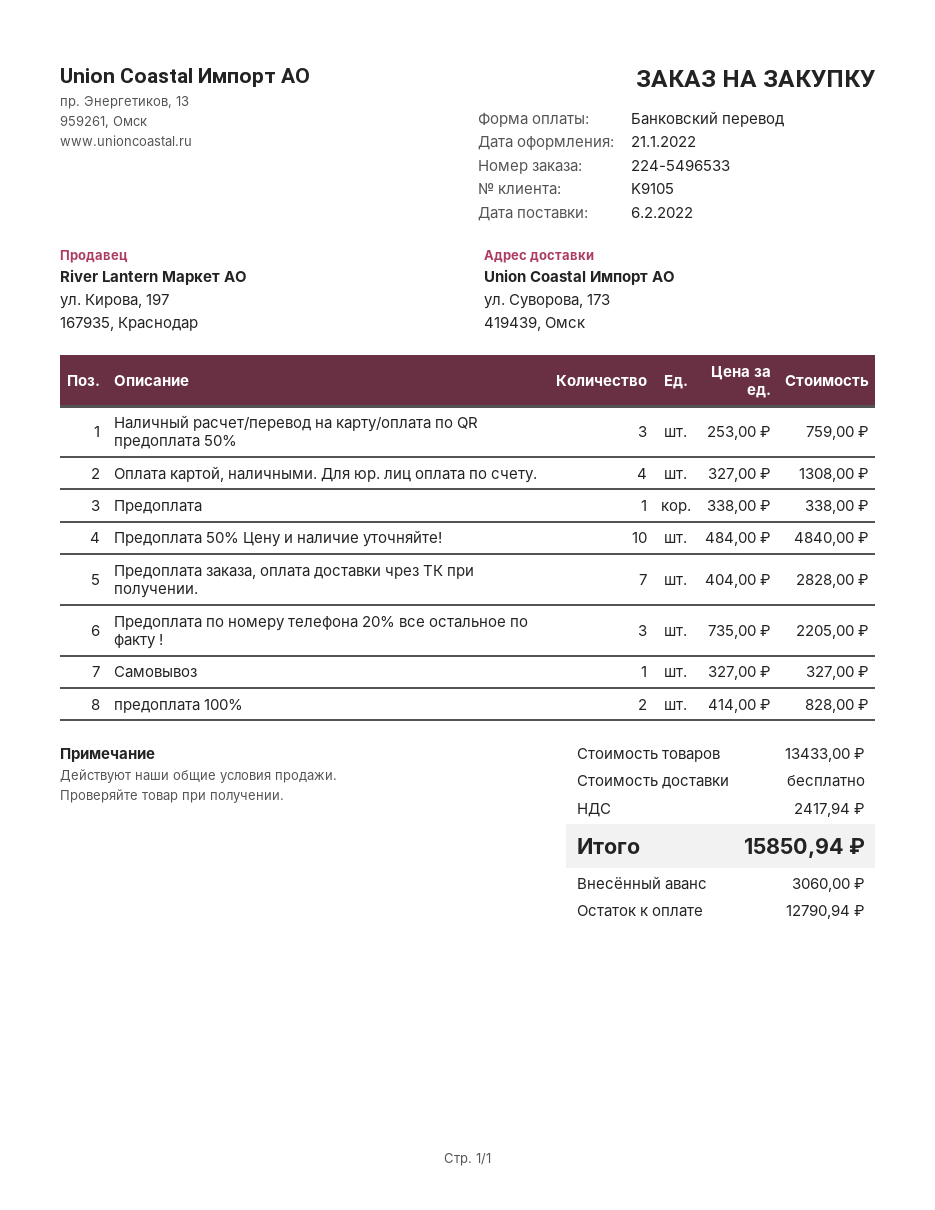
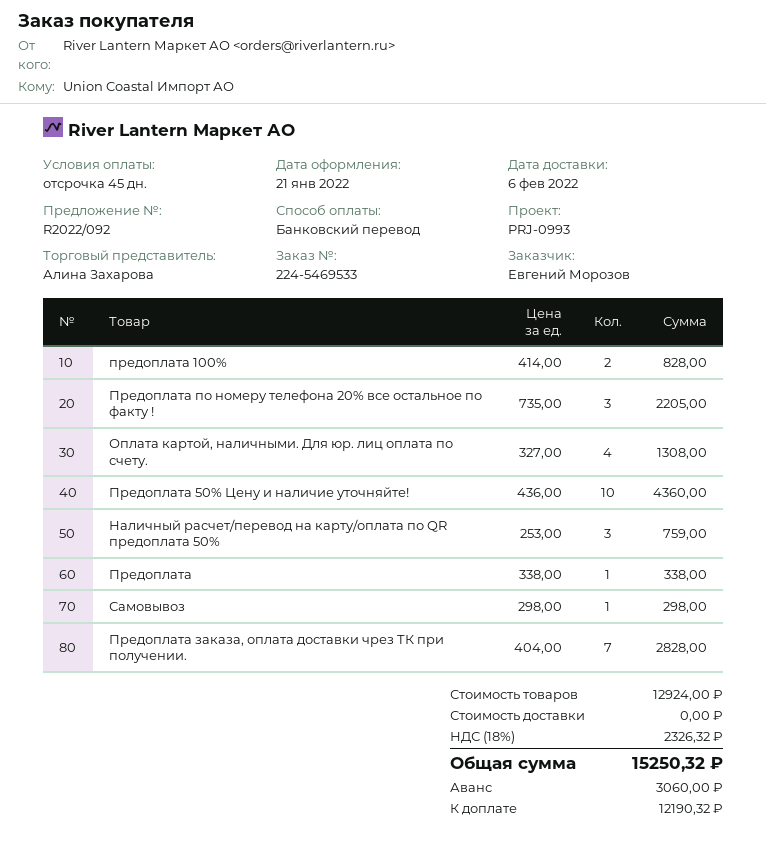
order number: 224-5496533 -> 224-5469533
Предоплата 50% Цену и наличие уточняйте!: 10 x 484.00 = 4840.00 -> 10 x 436.00 = 4360.00
Самовывоз: 1 x 327.00 = 327.00 -> 1 x 298.00 = 298.00
subtotal: 13433.00 -> 12924.00
tax: 2417.94 -> 2326.32
total: 15850.94 -> 15250.32
balance: 12790.94 -> 12190.32

